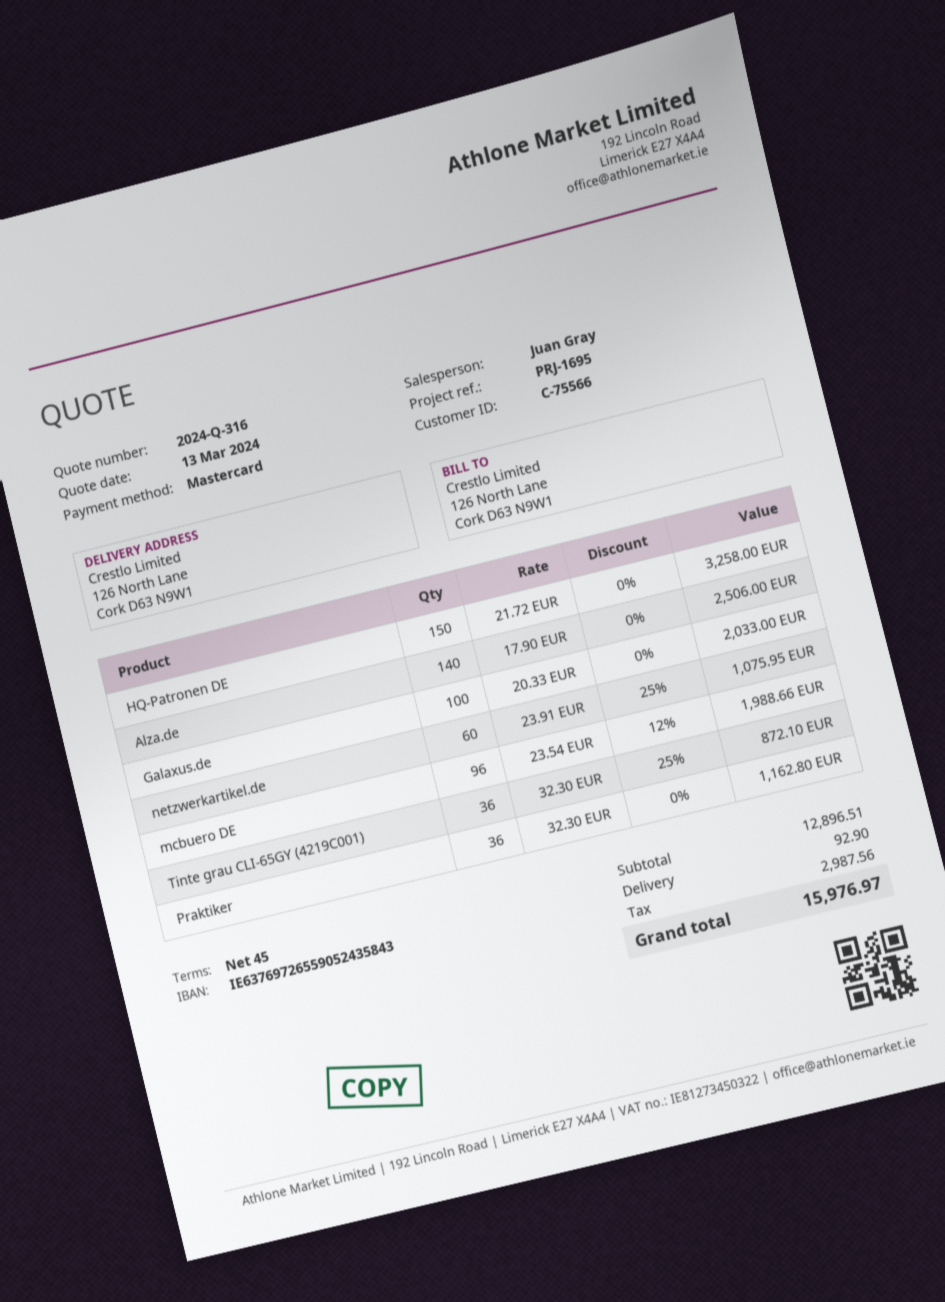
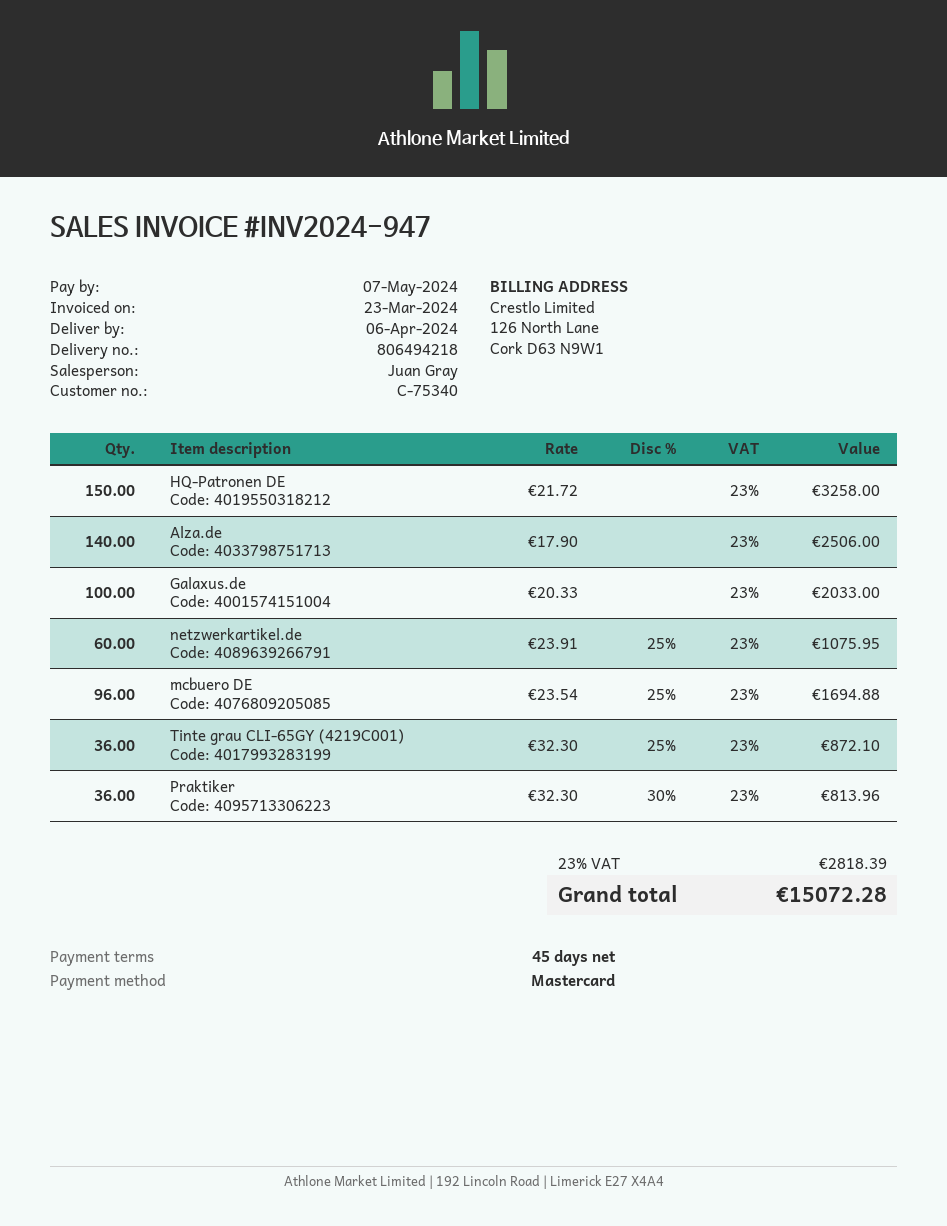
customer number: C-75566 -> C-75340
mcbuero DE: 96 x 23.54 - 12% = 1988.66 -> 96 x 23.54 - 25% = 1694.88
Praktiker: 36 x 32.30 = 1162.80 -> 36 x 32.30 - 30% = 813.96
shipping: 92.90 -> none
tax: 2987.56 -> 2818.39
total: 15976.97 -> 15072.28

